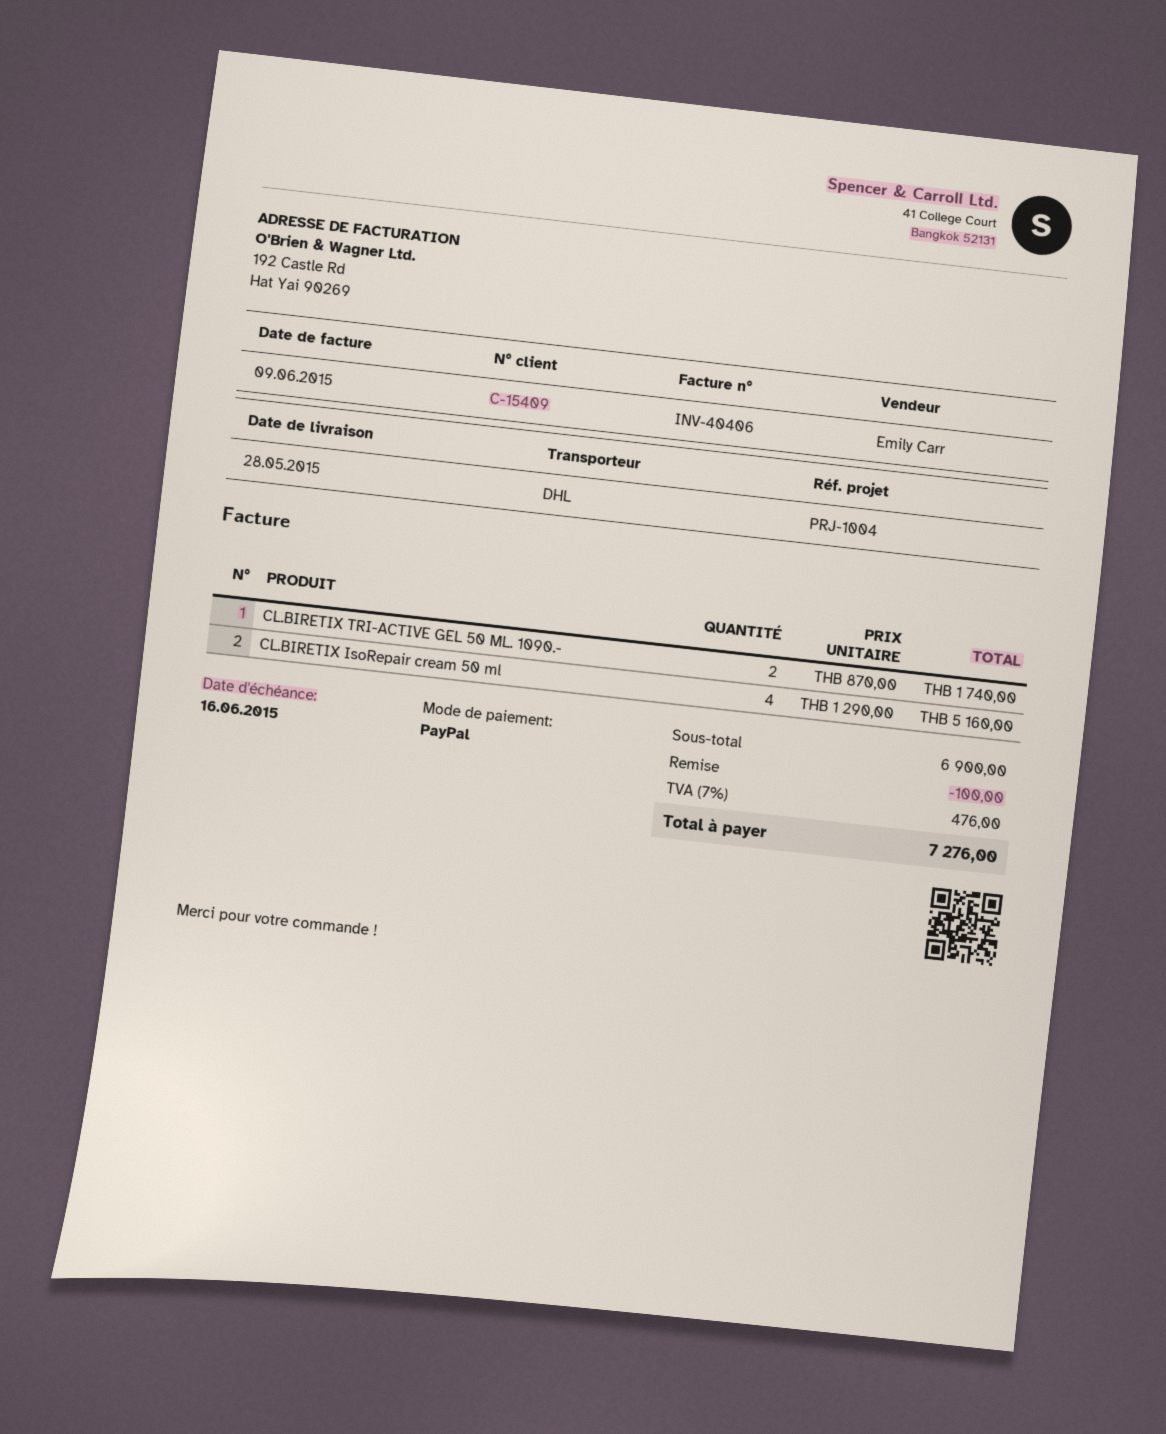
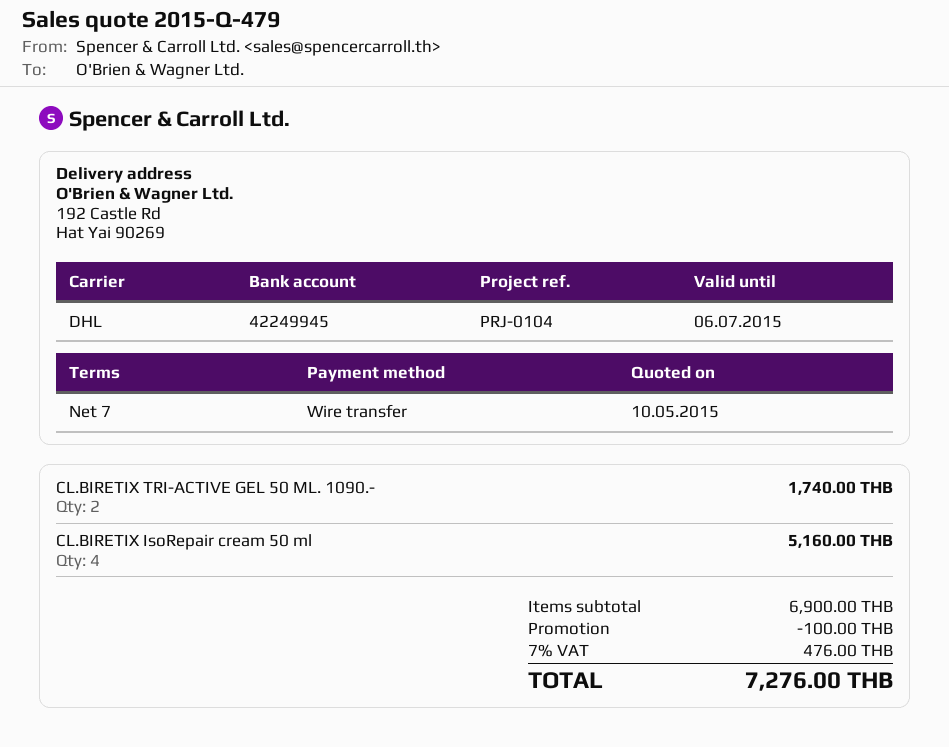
reference: PRJ-1004 -> PRJ-0104
payment method: PayPal -> bank transfer

